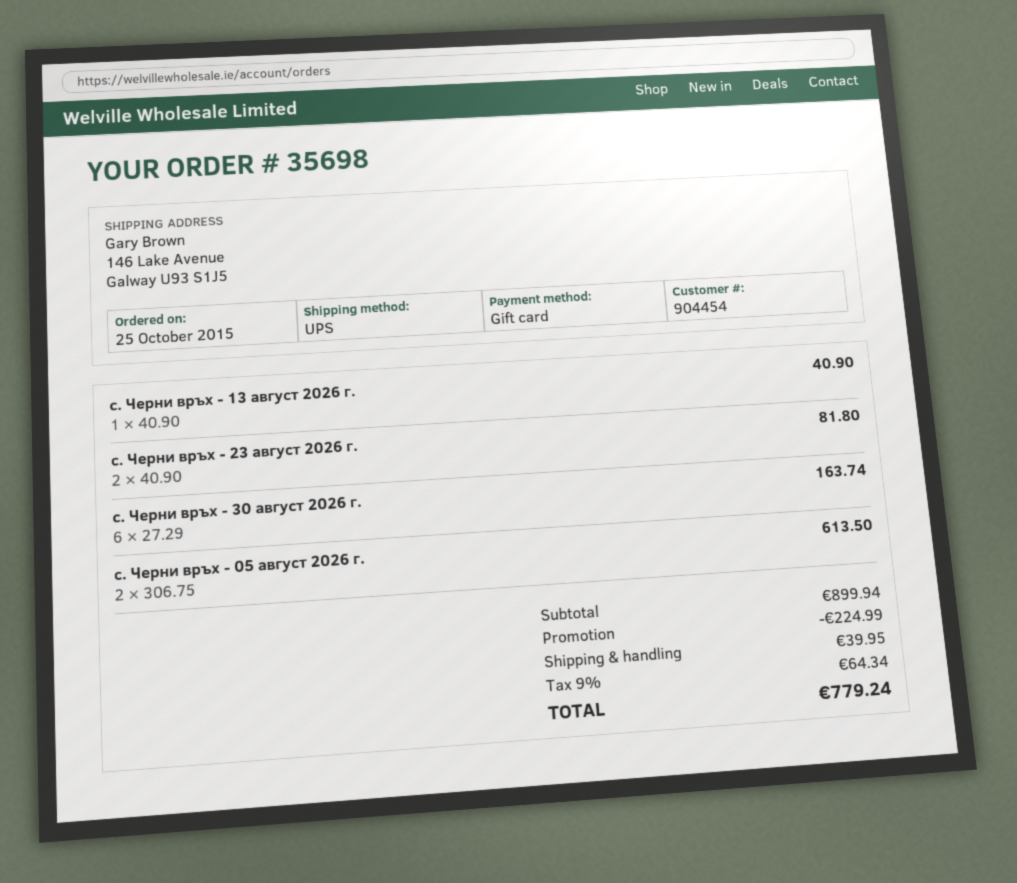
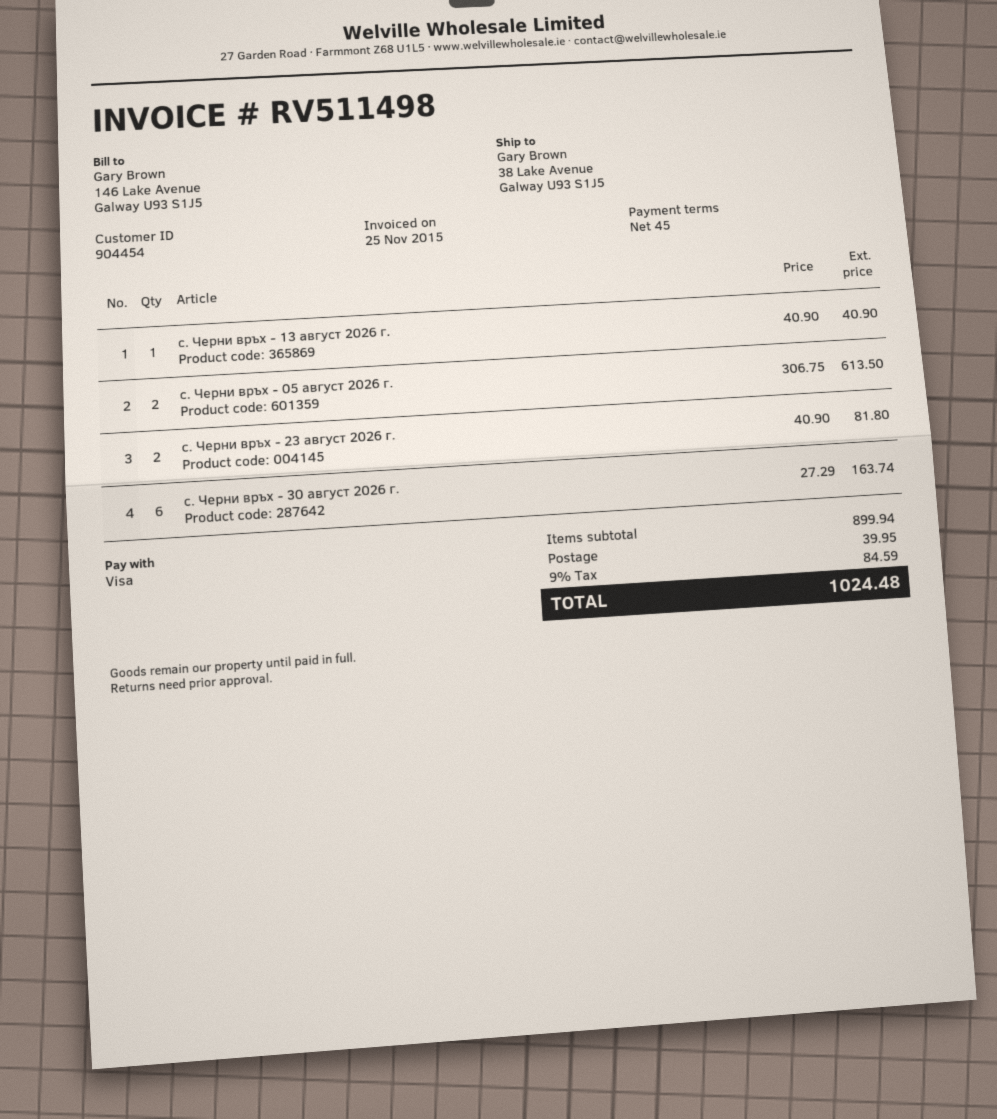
payment method: gift card -> Visa
ship to: 146 Lake Avenue, Galway U93 S1J5 -> 38 Lake Avenue, Galway U93 S1J5
discount: 224.99 -> none
tax: 9% = 64.34 -> 9% = 84.59
total: 779.24 -> 1024.48

